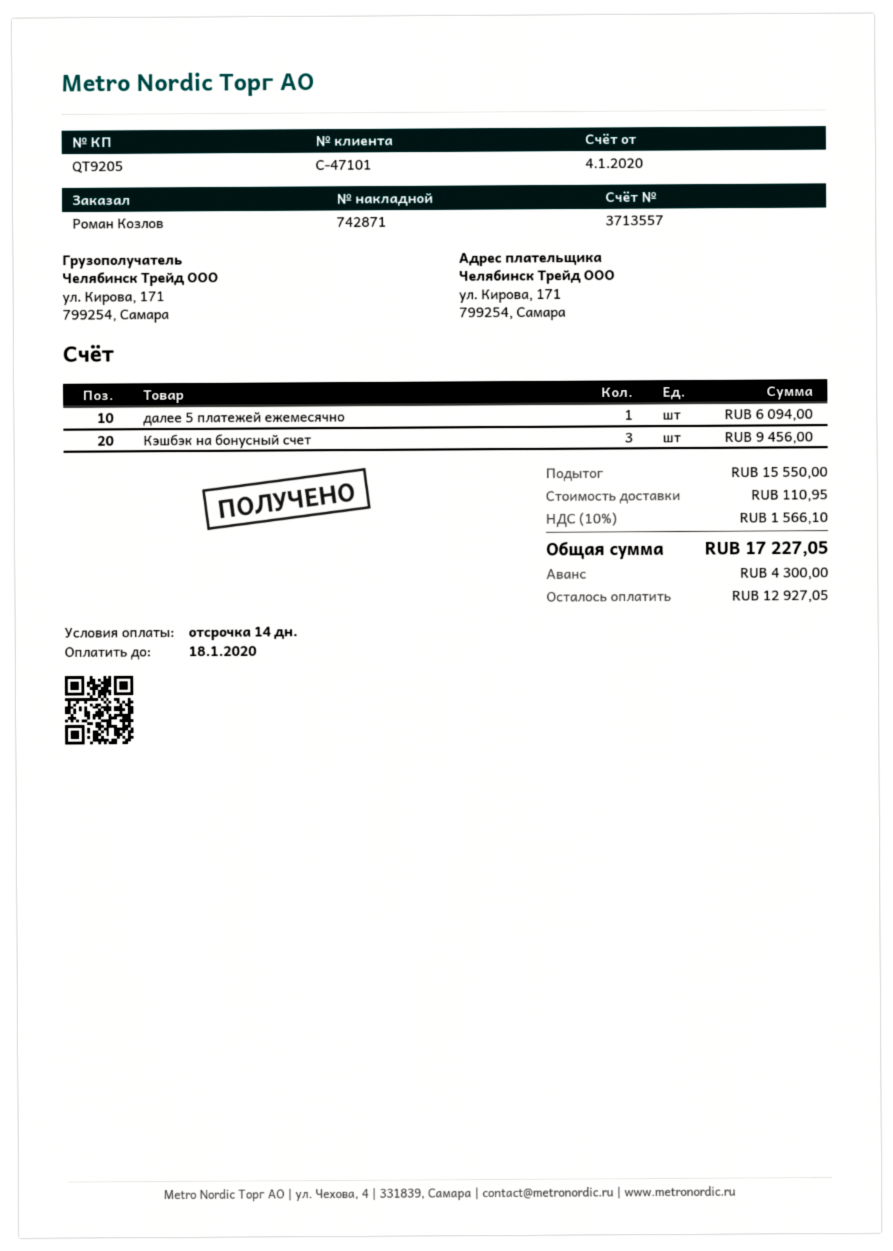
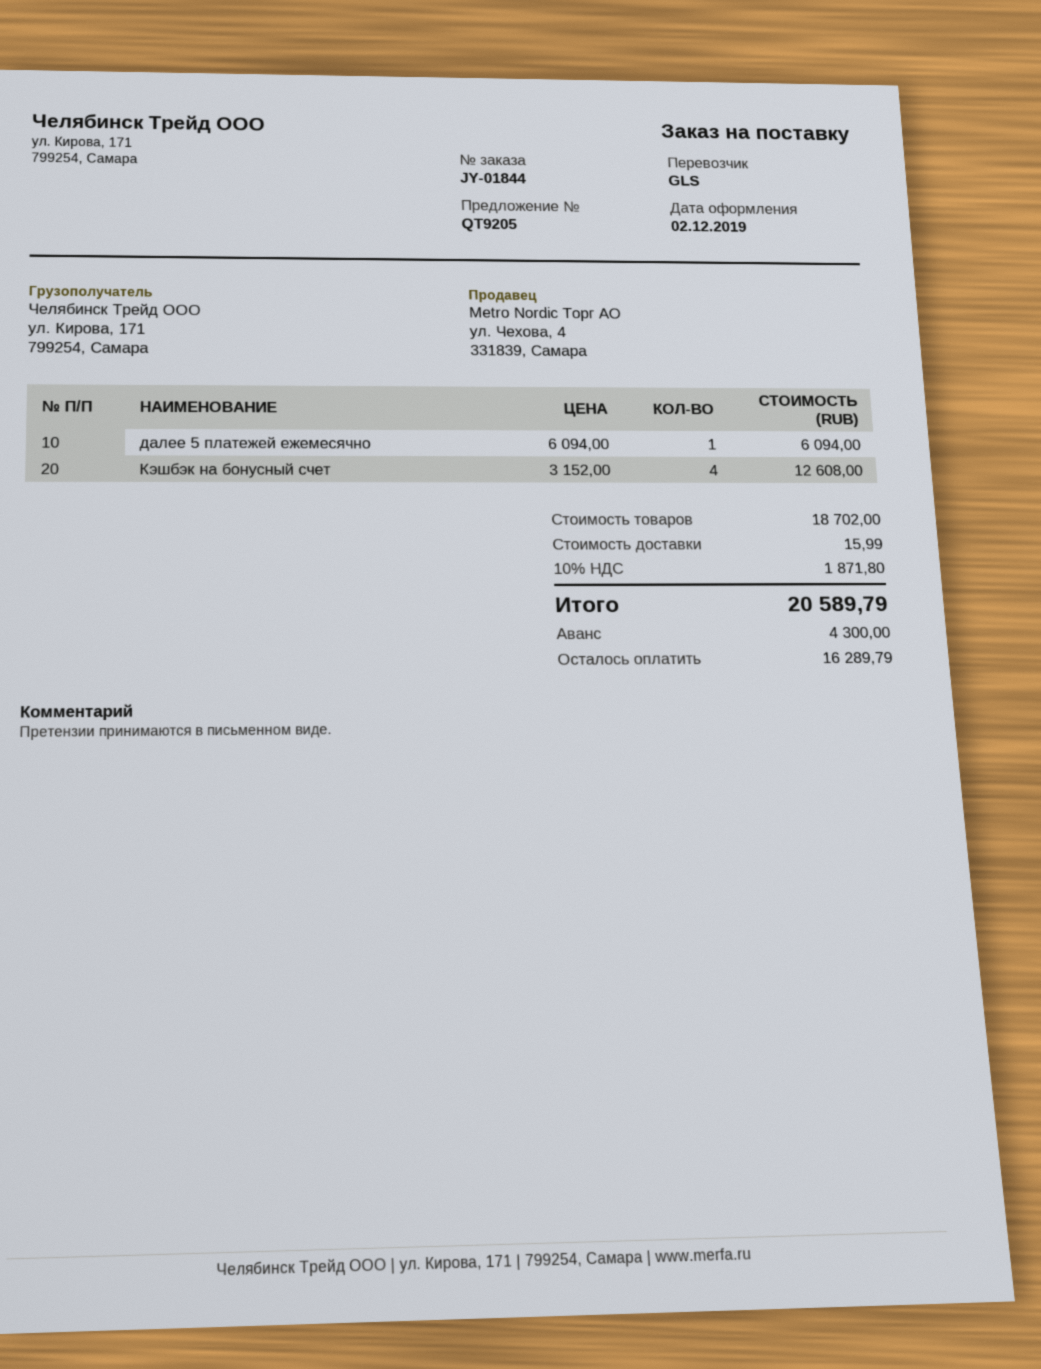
Кэшбэк на бонусный счет: 3 for 9456.00 -> 4 for 12608.00
subtotal: 15550.00 -> 18702.00
shipping: 110.95 -> 15.99
tax: 10% = 1566.10 -> 10% = 1871.80
total: 17227.05 -> 20589.79
balance: 12927.05 -> 16289.79

